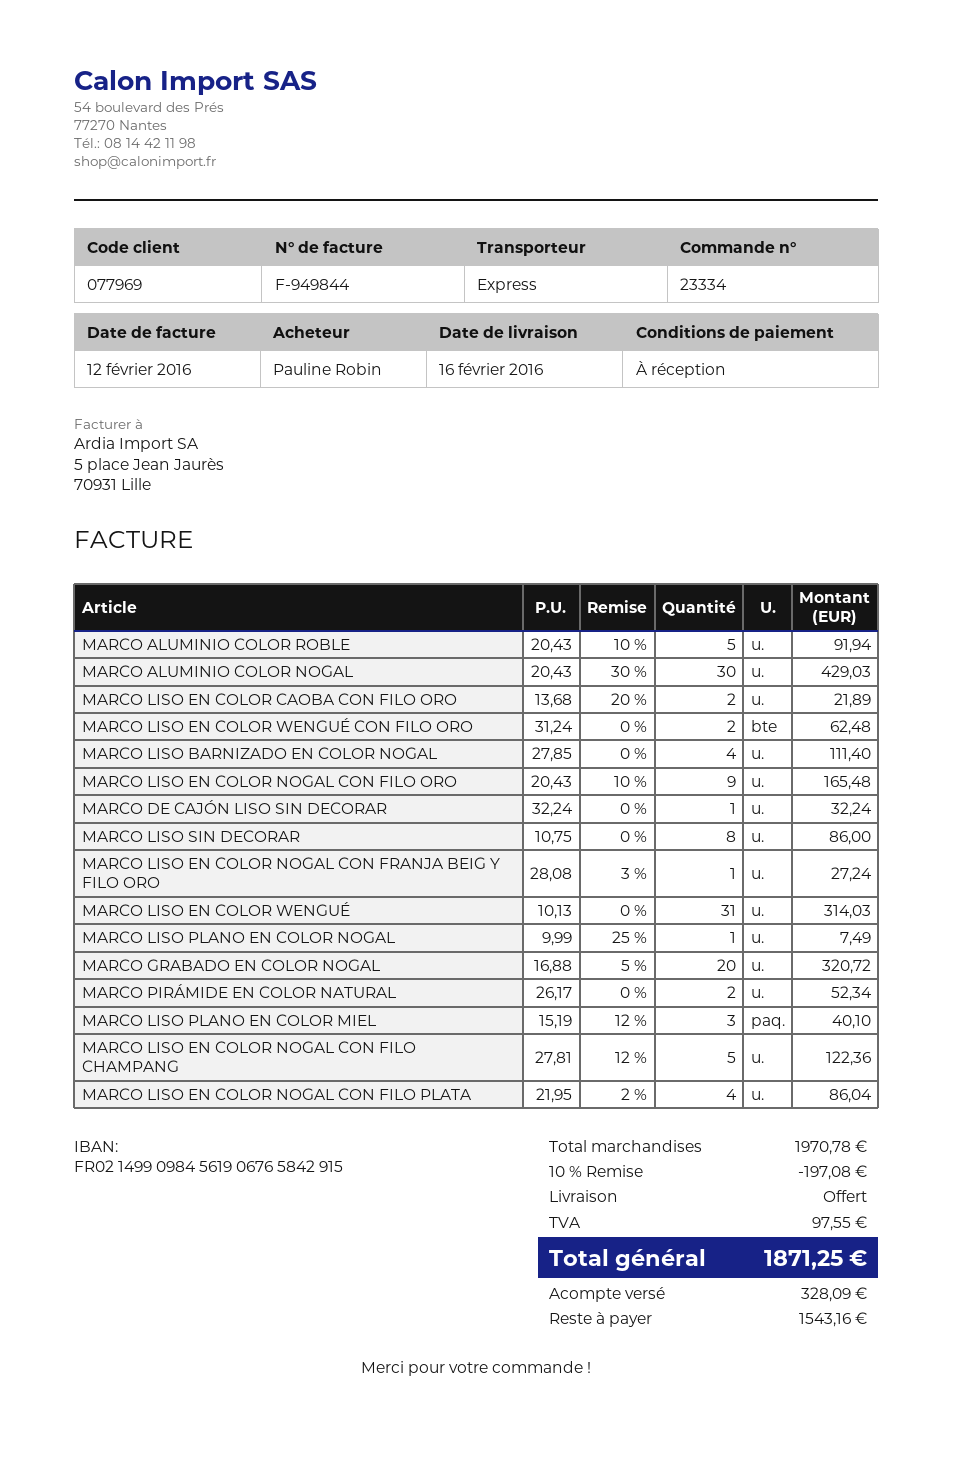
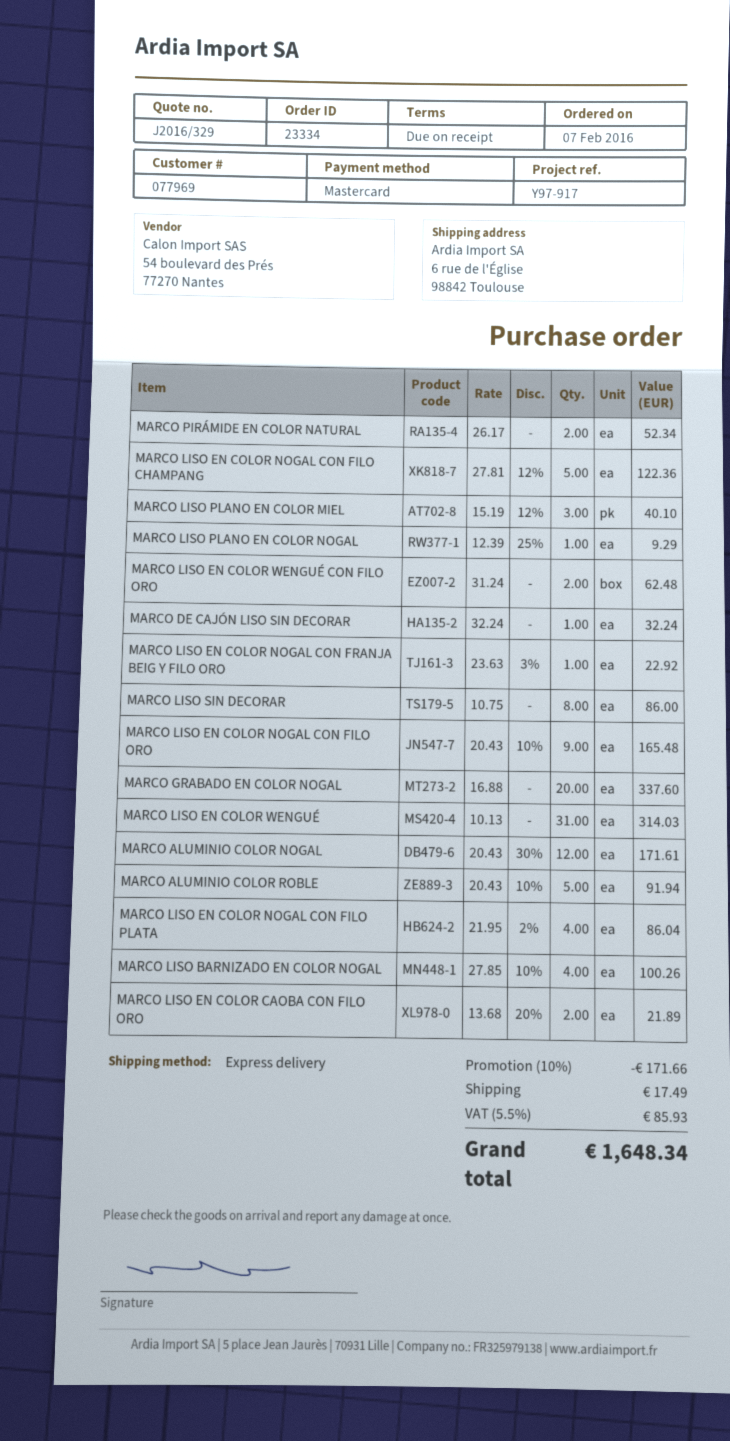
MARCO ALUMINIO COLOR NOGAL: 30 x 20.43 - 30% = 429.03 -> 12 x 20.43 - 30% = 171.61
MARCO LISO BARNIZADO EN COLOR NOGAL: 4 x 27.85 = 111.40 -> 4 x 27.85 - 10% = 100.26
MARCO LISO EN COLOR NOGAL CON FRANJA BEIG Y FILO ORO: 1 x 28.08 - 3% = 27.24 -> 1 x 23.63 - 3% = 22.92
MARCO LISO PLANO EN COLOR NOGAL: 1 x 9.99 - 25% = 7.49 -> 1 x 12.39 - 25% = 9.29
MARCO GRABADO EN COLOR NOGAL: 20 x 16.88 - 5% = 320.72 -> 20 x 16.88 = 337.60
discount: 10% = 197.08 -> 10% = 171.66
shipping: 0.00 -> 17.49
tax: 97.55 -> 85.93
total: 1871.25 -> 1648.34

